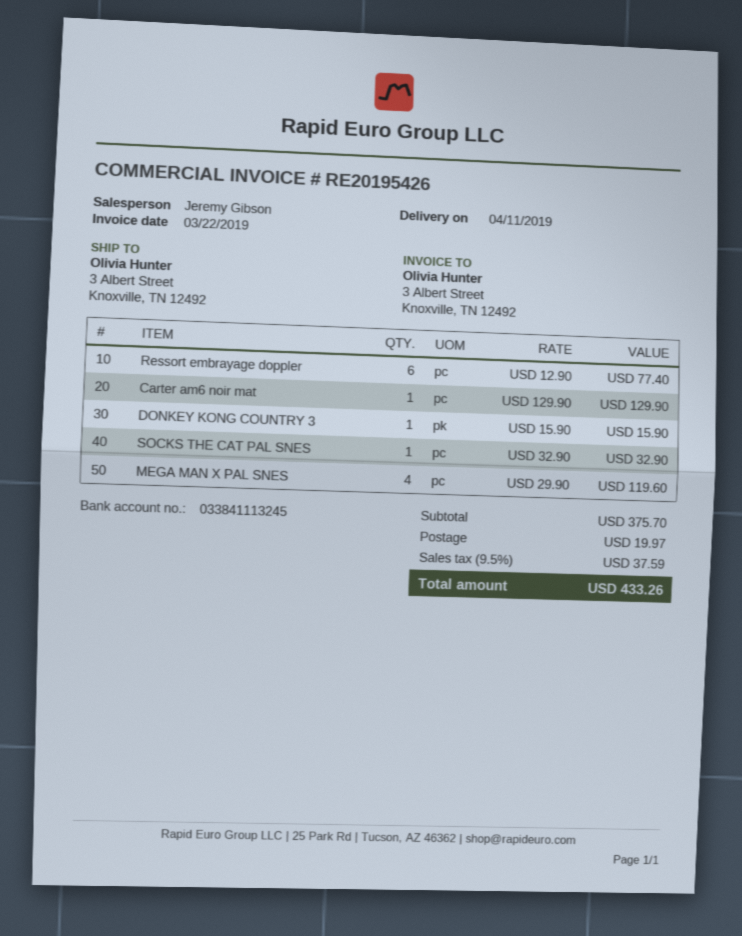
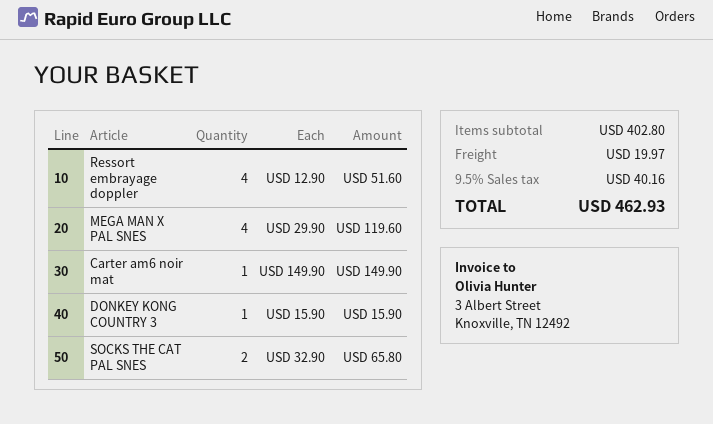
Ressort embrayage doppler: 6 x 12.90 = 77.40 -> 4 x 12.90 = 51.60
Carter am6 noir mat: 1 x 129.90 = 129.90 -> 1 x 149.90 = 149.90
SOCKS THE CAT PAL SNES: 1 x 32.90 = 32.90 -> 2 x 32.90 = 65.80
subtotal: 375.70 -> 402.80
tax: 9.5% = 37.59 -> 9.5% = 40.16
total: 433.26 -> 462.93

